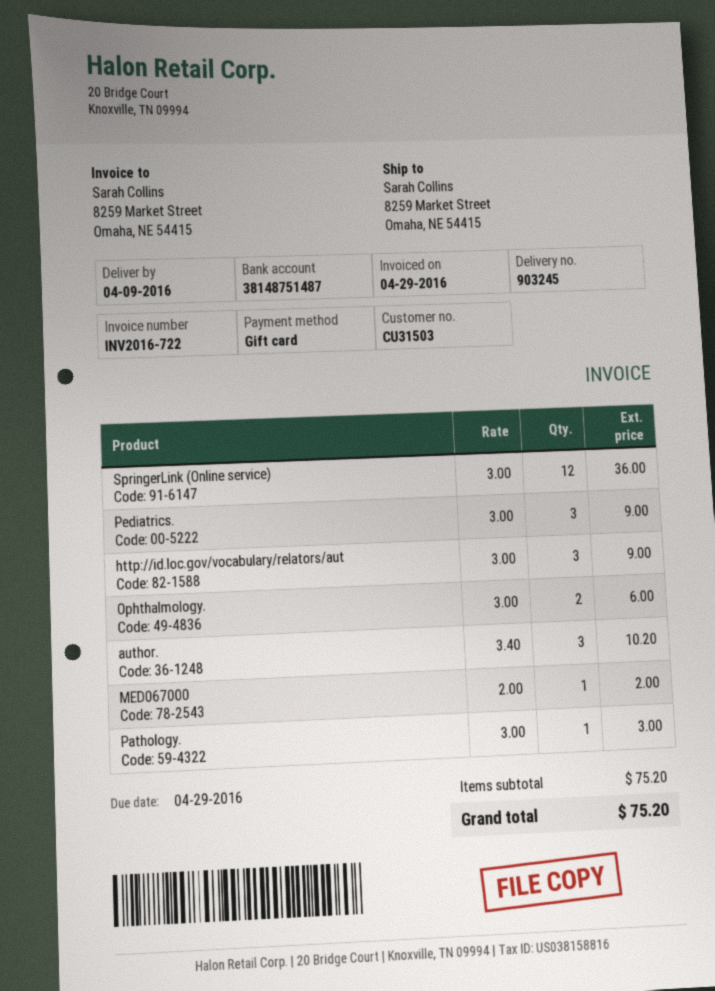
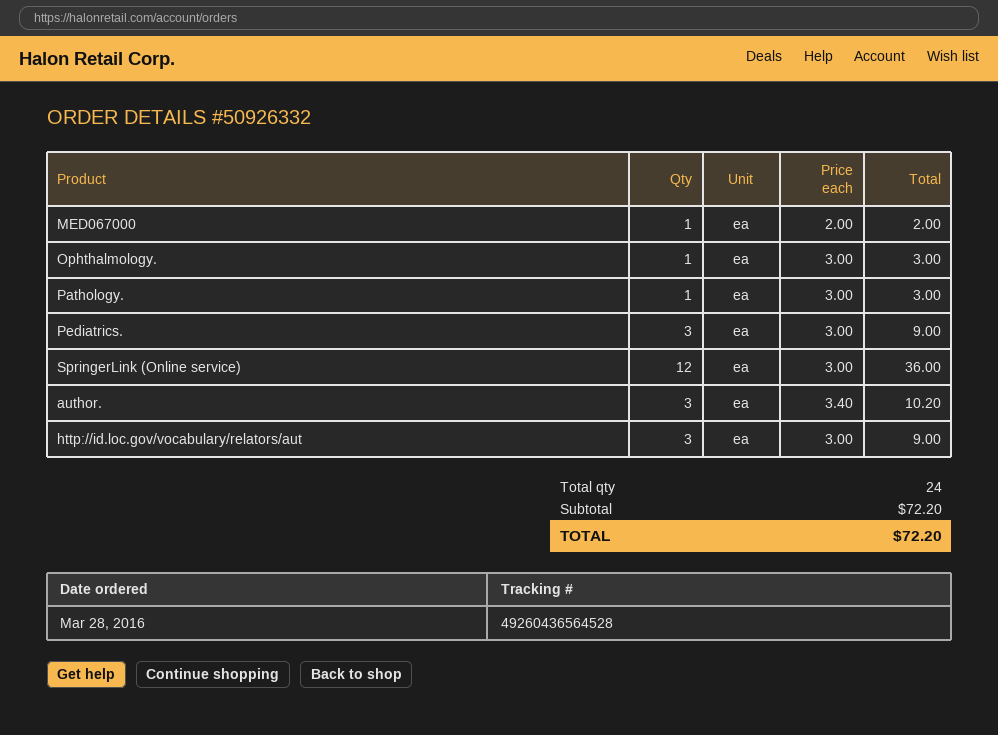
Ophthalmology.: 2 x 3.00 = 6.00 -> 1 x 3.00 = 3.00
subtotal: 75.20 -> 72.20
total: 75.20 -> 72.20

